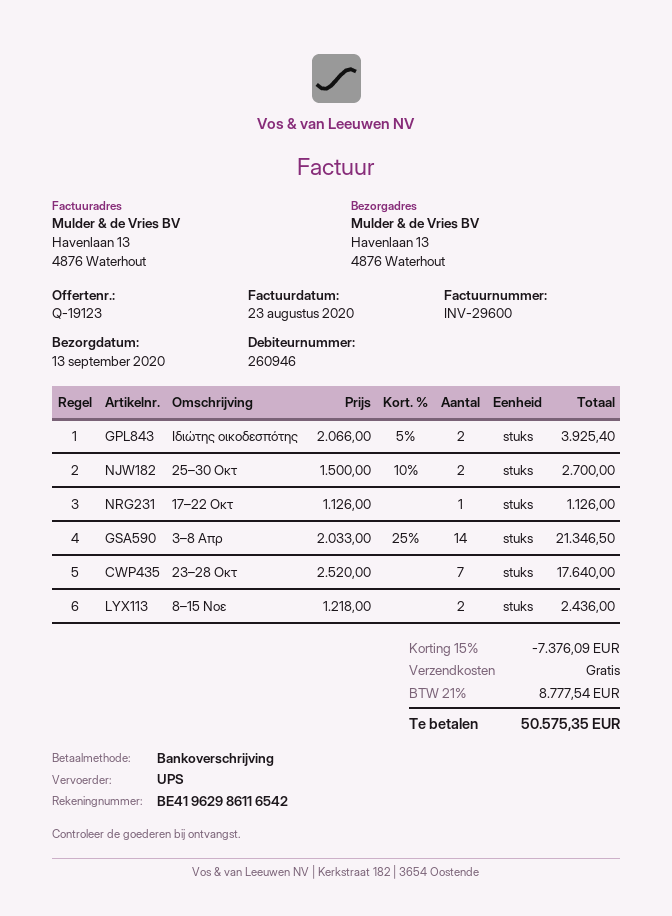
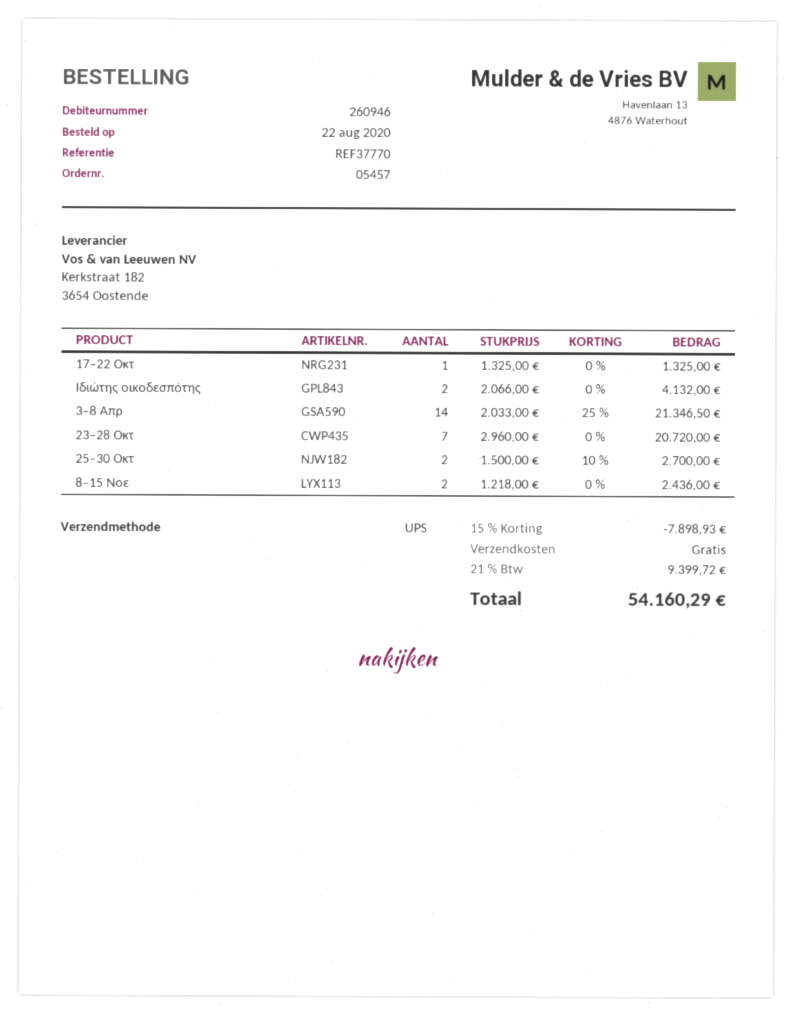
Ιδιώτης οικοδεσπότης: 2 x 2066.00 - 5% = 3925.40 -> 2 x 2066.00 = 4132.00
17–22 Οκτ: 1 x 1126.00 = 1126.00 -> 1 x 1325.00 = 1325.00
23–28 Οκτ: 7 x 2520.00 = 17640.00 -> 7 x 2960.00 = 20720.00
discount: 15% = 7376.09 -> 15% = 7898.93
tax: 21% = 8777.54 -> 21% = 9399.72
total: 50575.35 -> 54160.29

